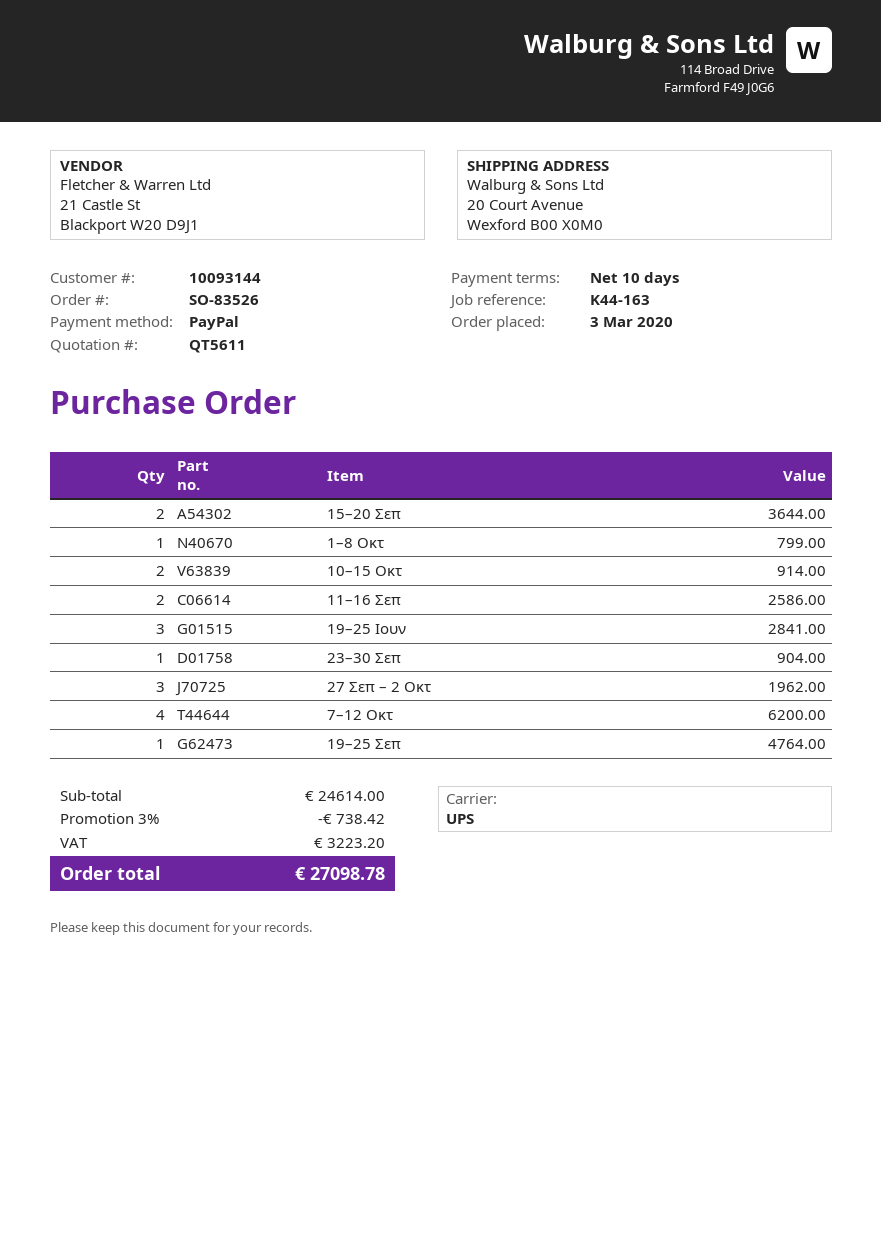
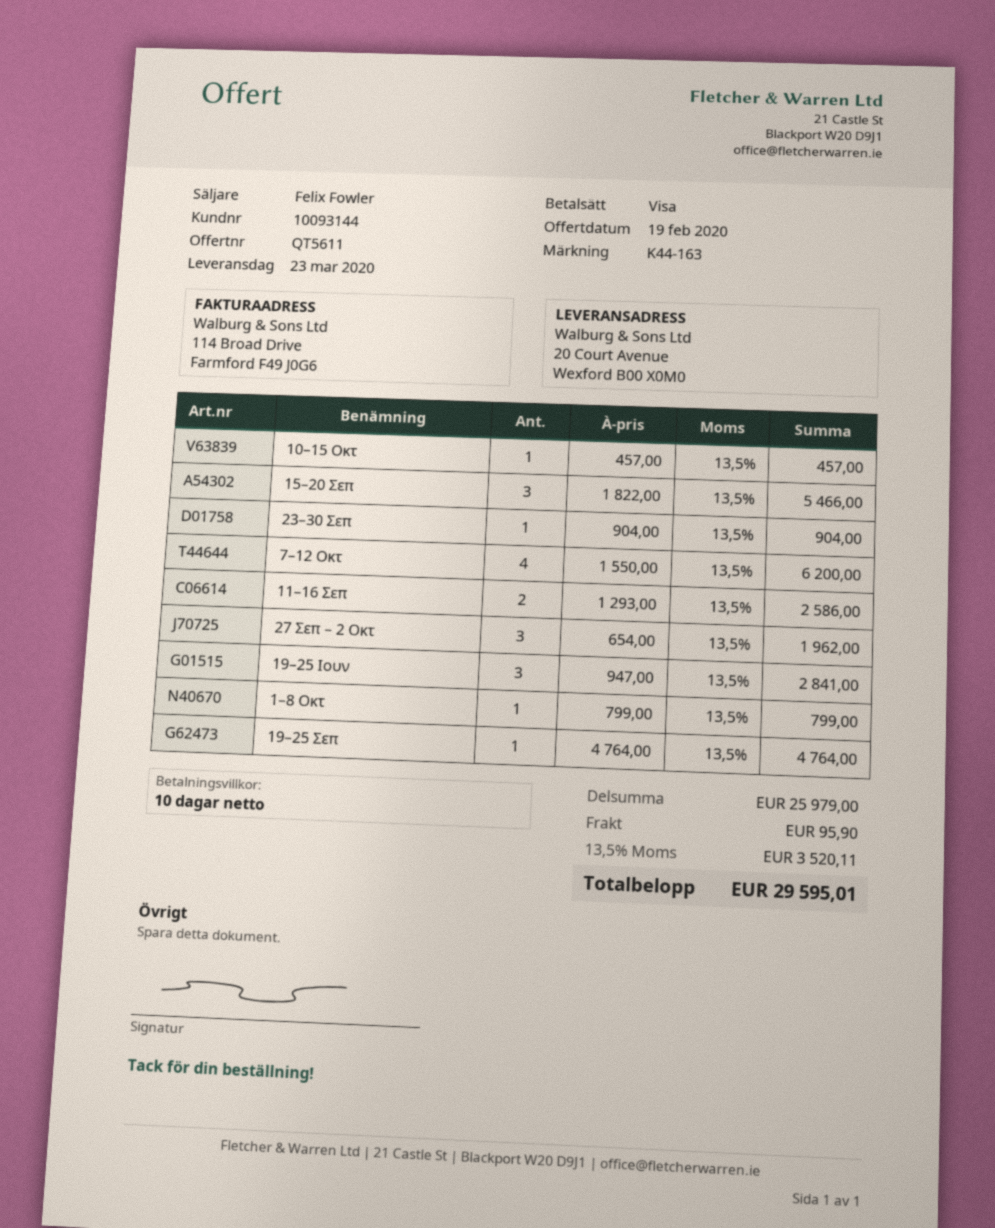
payment method: PayPal -> Visa
15–20 Σεπ: 2 for 3644.00 -> 3 for 5466.00
10–15 Οκτ: 2 for 914.00 -> 1 for 457.00
subtotal: 24614.00 -> 25979.00
discount: 3% = 738.42 -> none
shipping: none -> 95.90
tax: 3223.20 -> 3520.11
total: 27098.78 -> 29595.01

